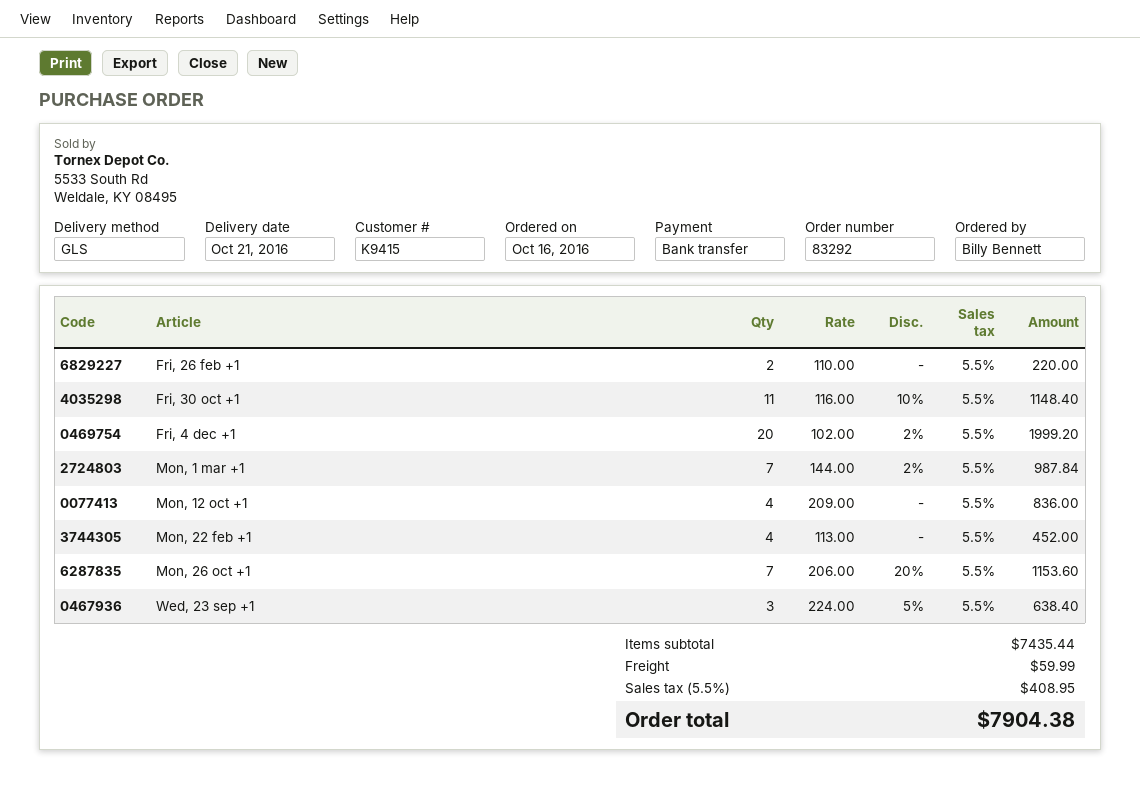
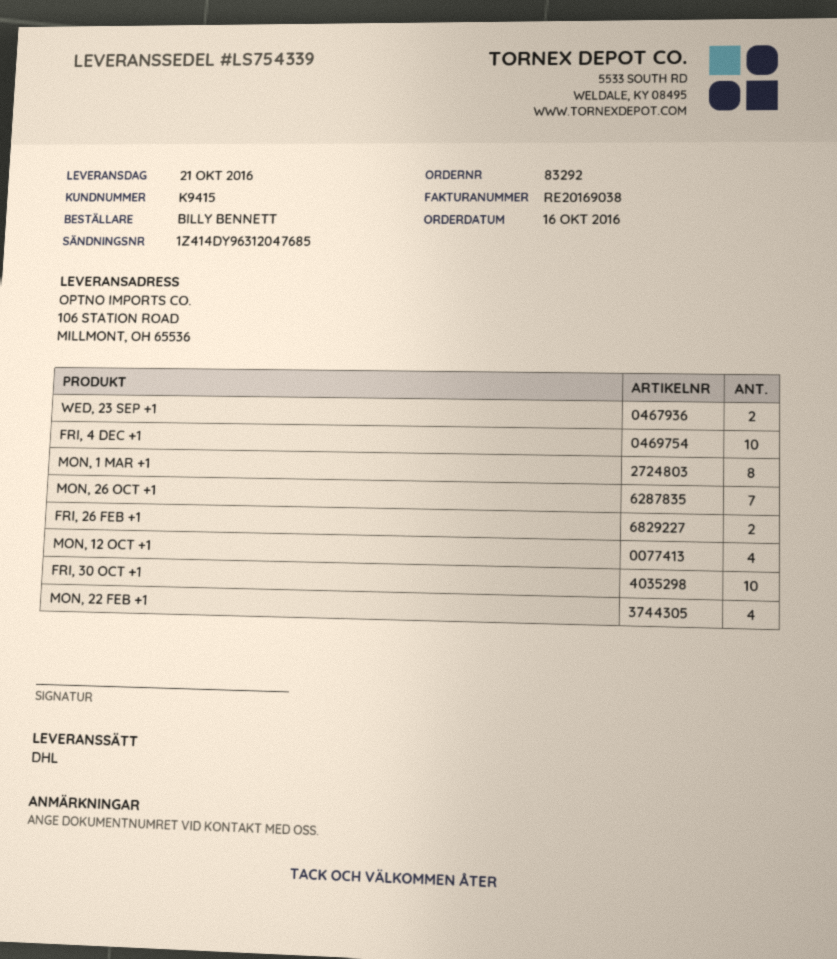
shipping method: GLS -> DHL
Fri, 30 oct +1: 11 -> 10
Fri, 4 dec +1: 20 -> 10
Mon, 1 mar +1: 7 -> 8
Wed, 23 sep +1: 3 -> 2

